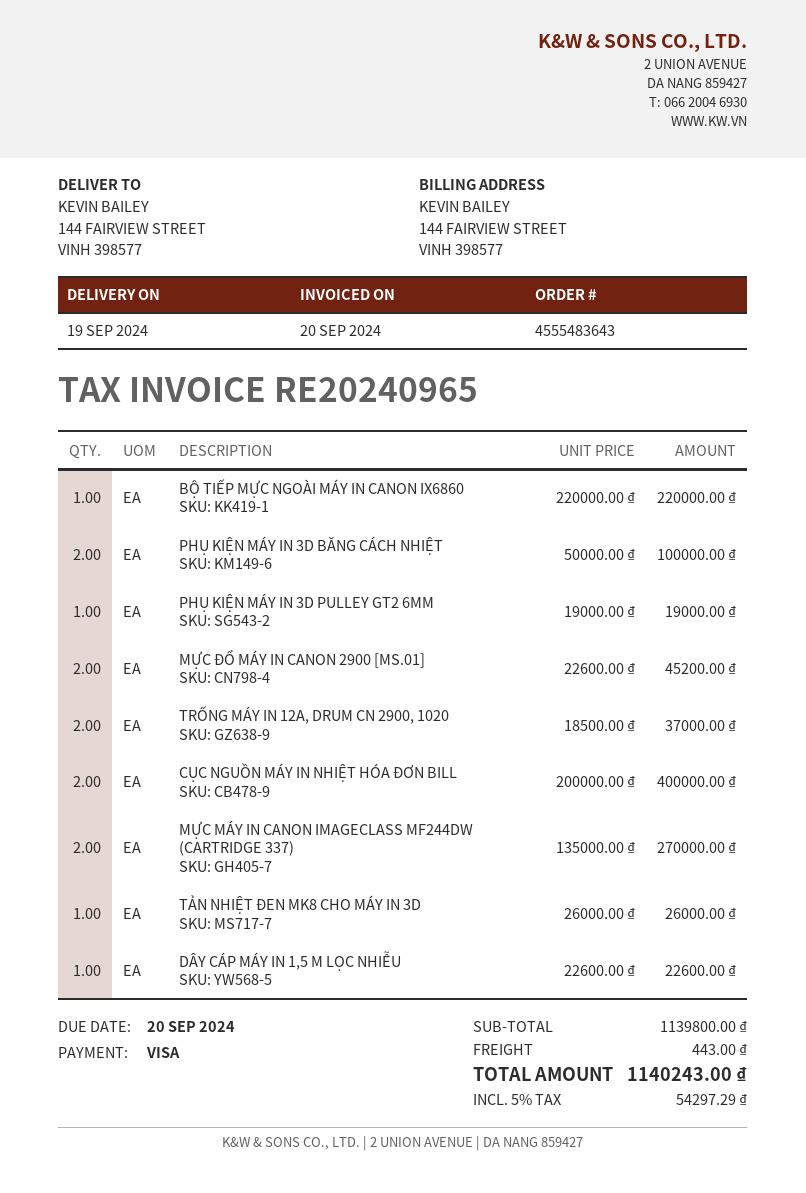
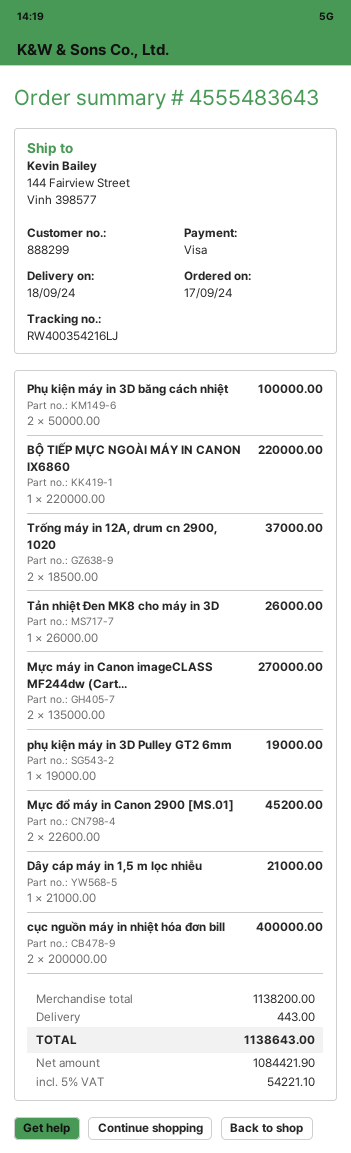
delivery date: 2024-09-19 -> 2024-09-18
DÂY CÁP MÁY IN 1,5 M LỌC NHIỄU: 1 x 22600.00 = 22600.00 -> 1 x 21000.00 = 21000.00
subtotal: 1139800.00 -> 1138200.00
tax: 5% = 54297.29 -> 5% = 54221.10
total: 1140243.00 -> 1138643.00

